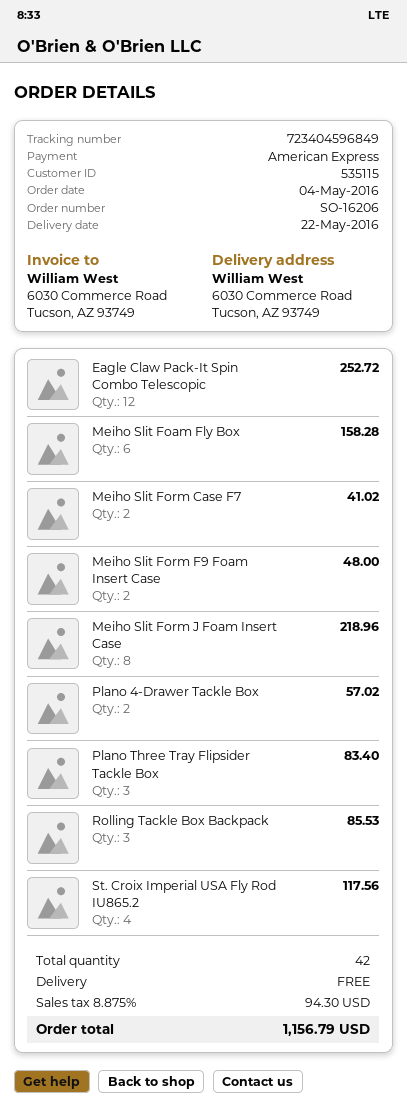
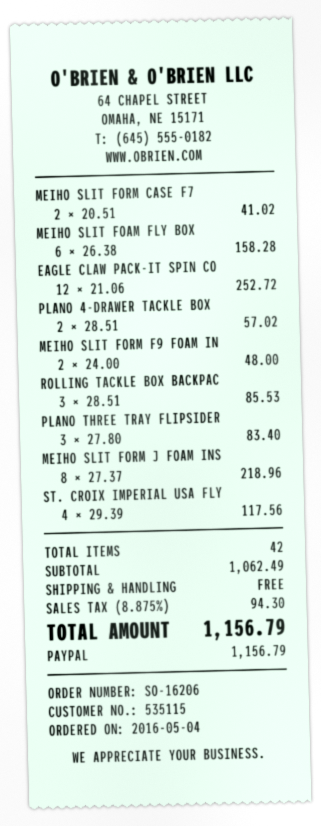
payment method: American Express -> PayPal

